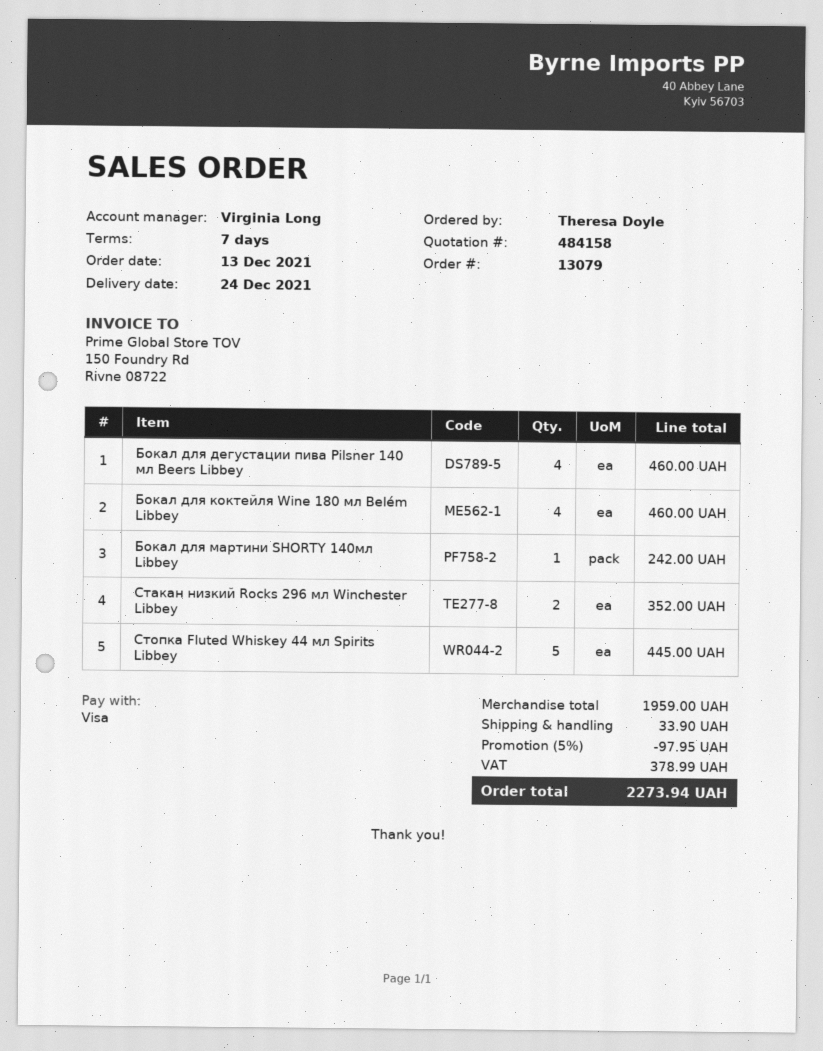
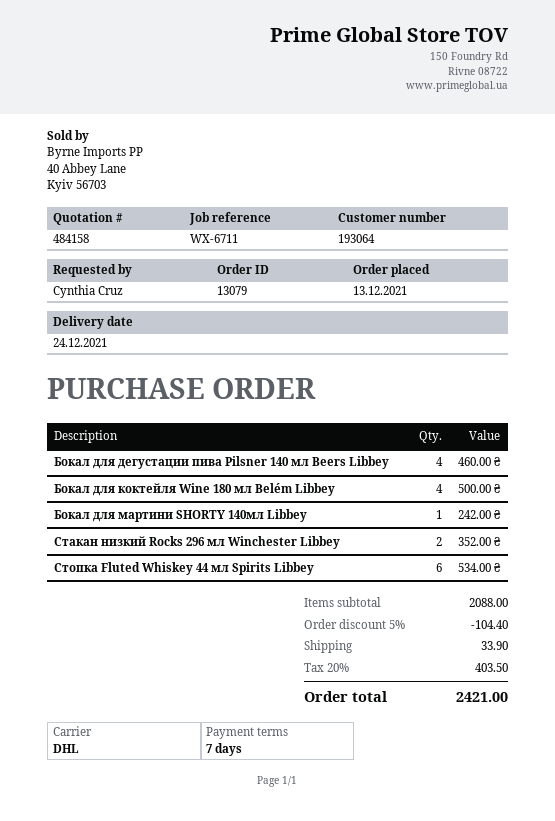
ordered by: Theresa Doyle -> Cynthia Cruz
Бокал для коктейля Wine 180 мл Belém Libbey: 4 for 460.00 -> 4 for 500.00
Стопка Fluted Whiskey 44 мл Spirits Libbey: 5 for 445.00 -> 6 for 534.00
subtotal: 1959.00 -> 2088.00
discount: 5% = 97.95 -> 5% = 104.40
tax: 378.99 -> 403.50
total: 2273.94 -> 2421.00

